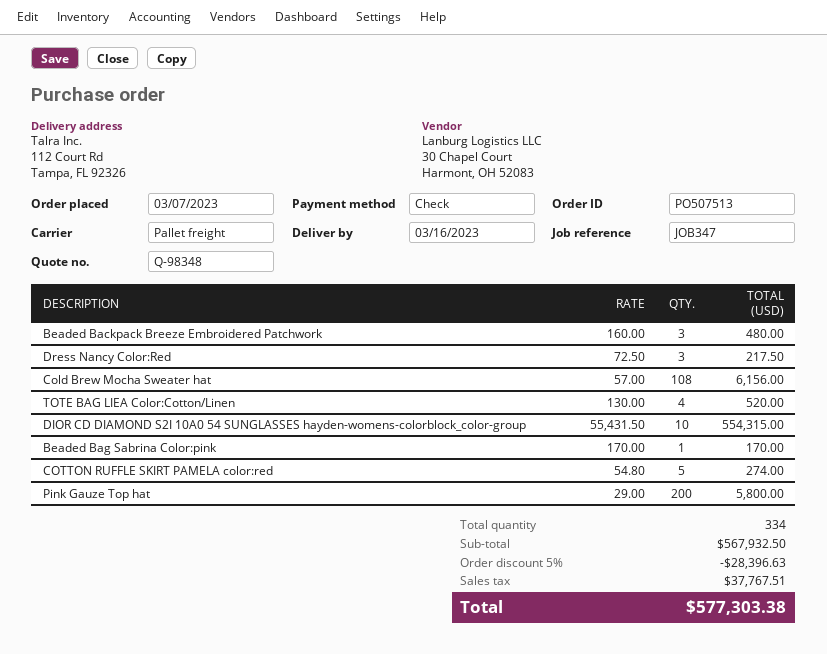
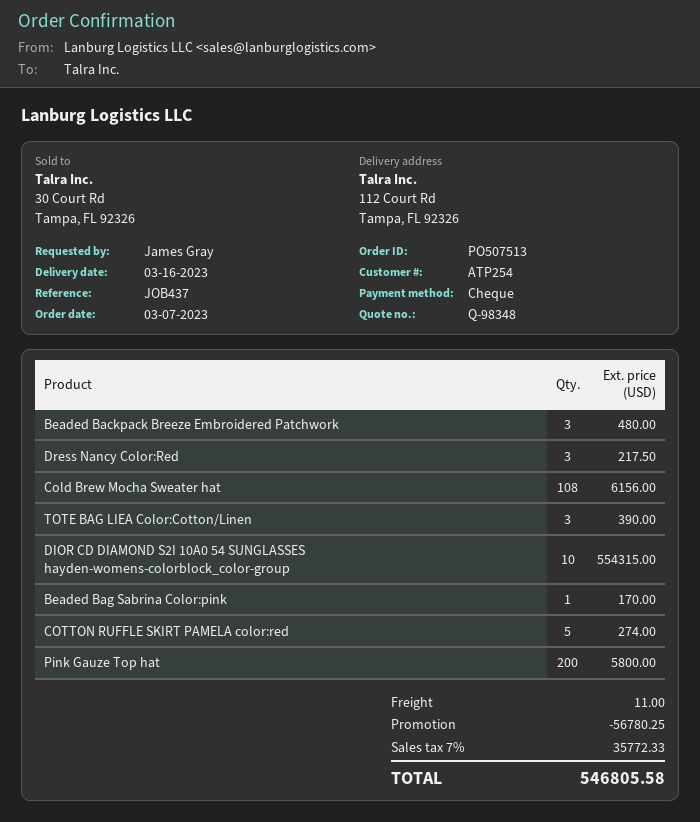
reference: JOB347 -> JOB437
TOTE BAG LIEA Color:Cotton/Linen: 4 for 520.00 -> 3 for 390.00
discount: 28396.63 -> 56780.25
shipping: none -> 11.00
tax: 37767.51 -> 35772.33
total: 577303.38 -> 546805.58

